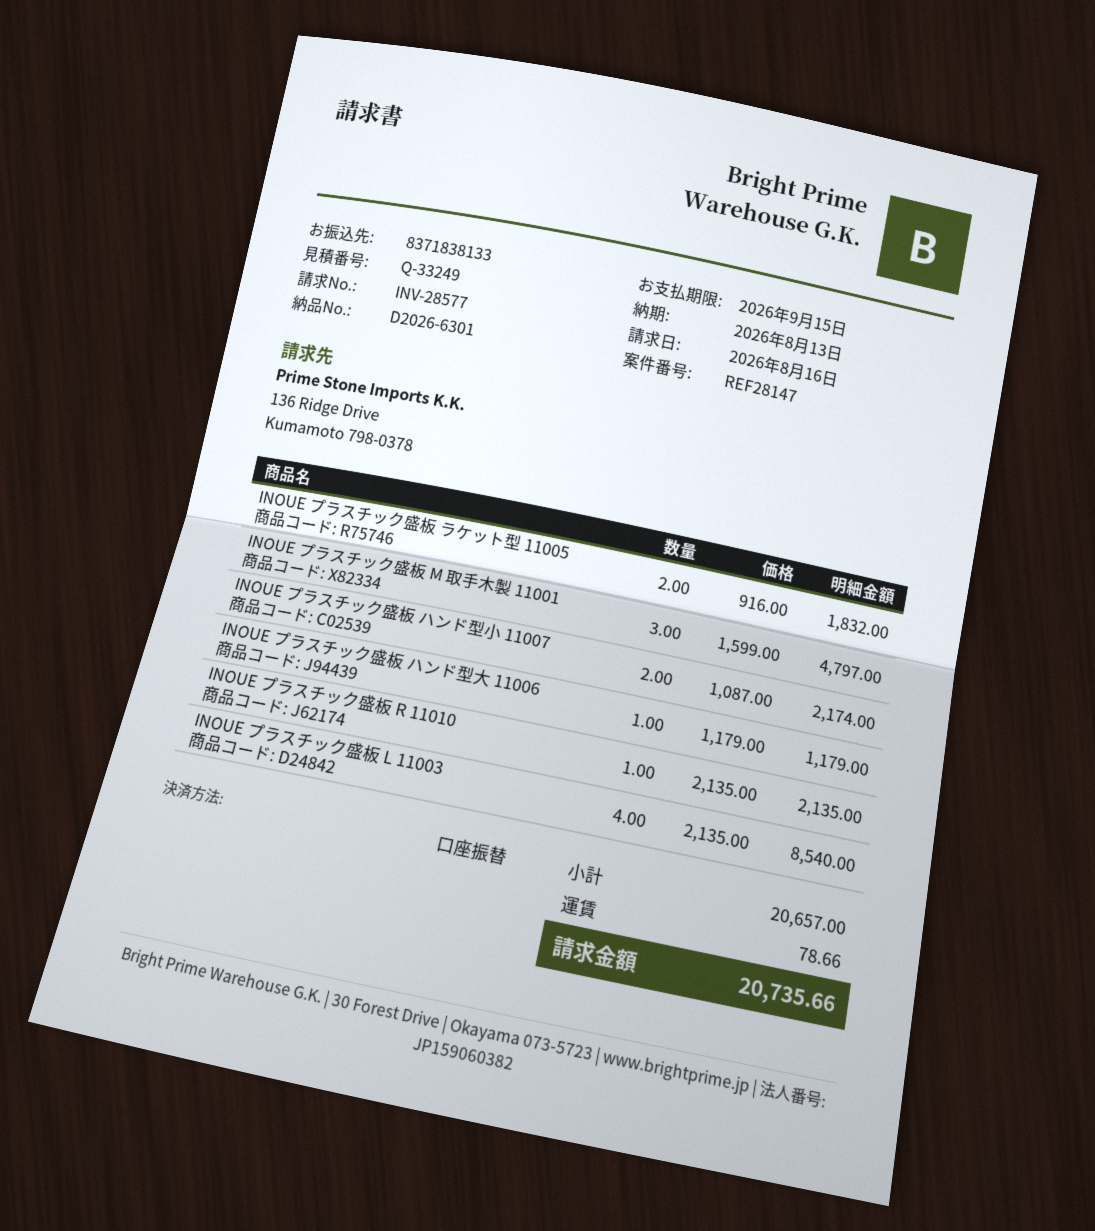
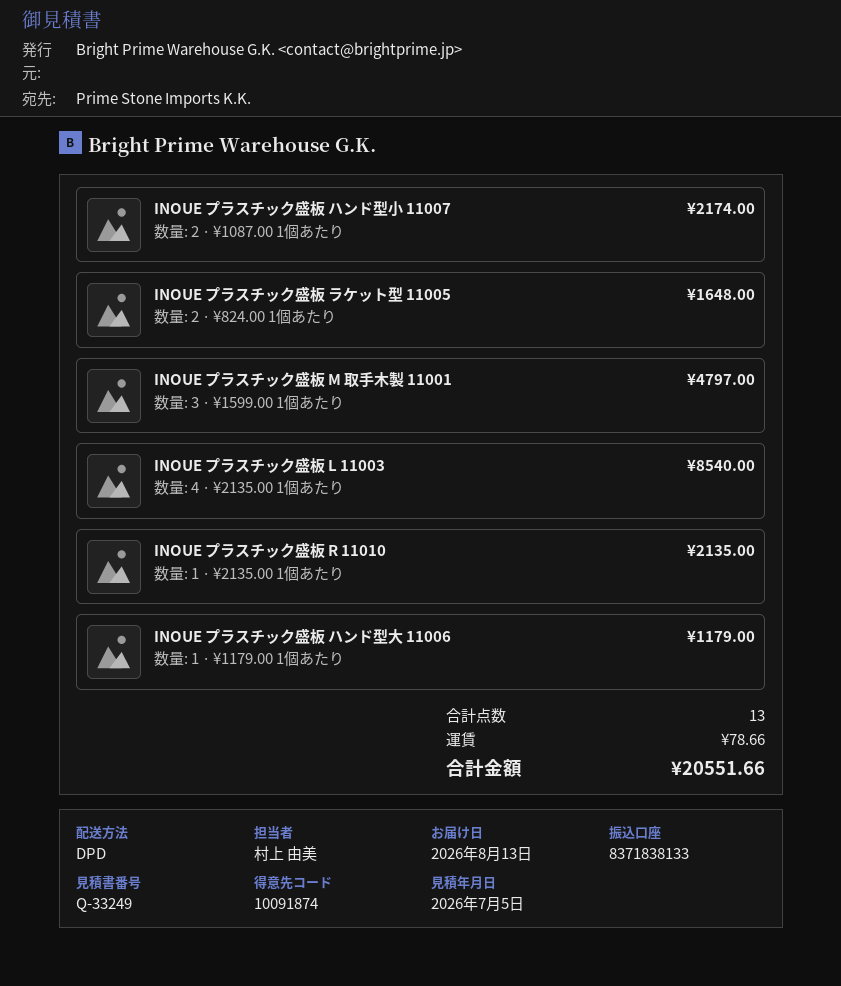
INOUE プラスチック盛板 ラケット型 11005: 2 x 916.00 = 1832.00 -> 2 x 824.00 = 1648.00
total: 20735.66 -> 20551.66

